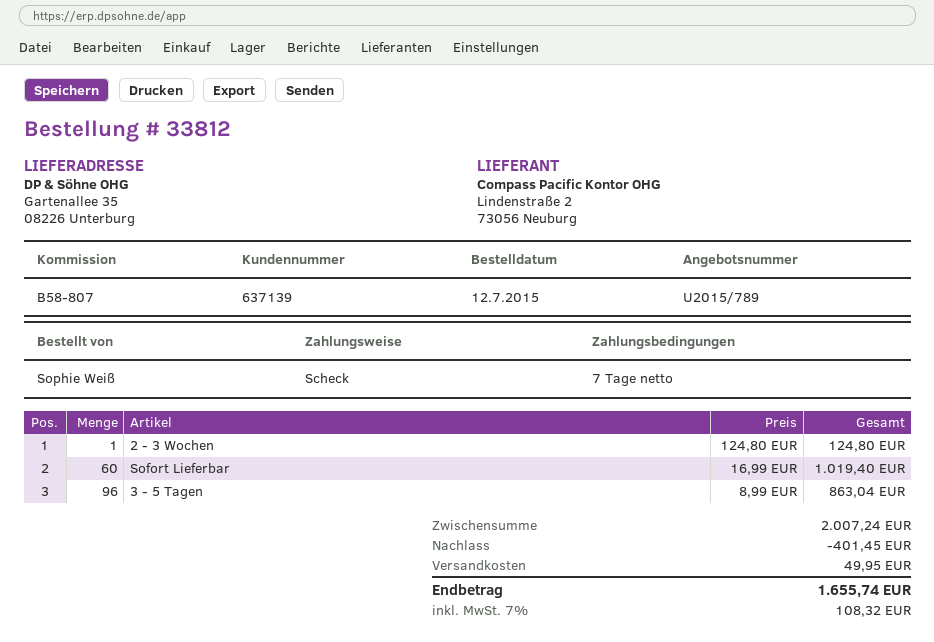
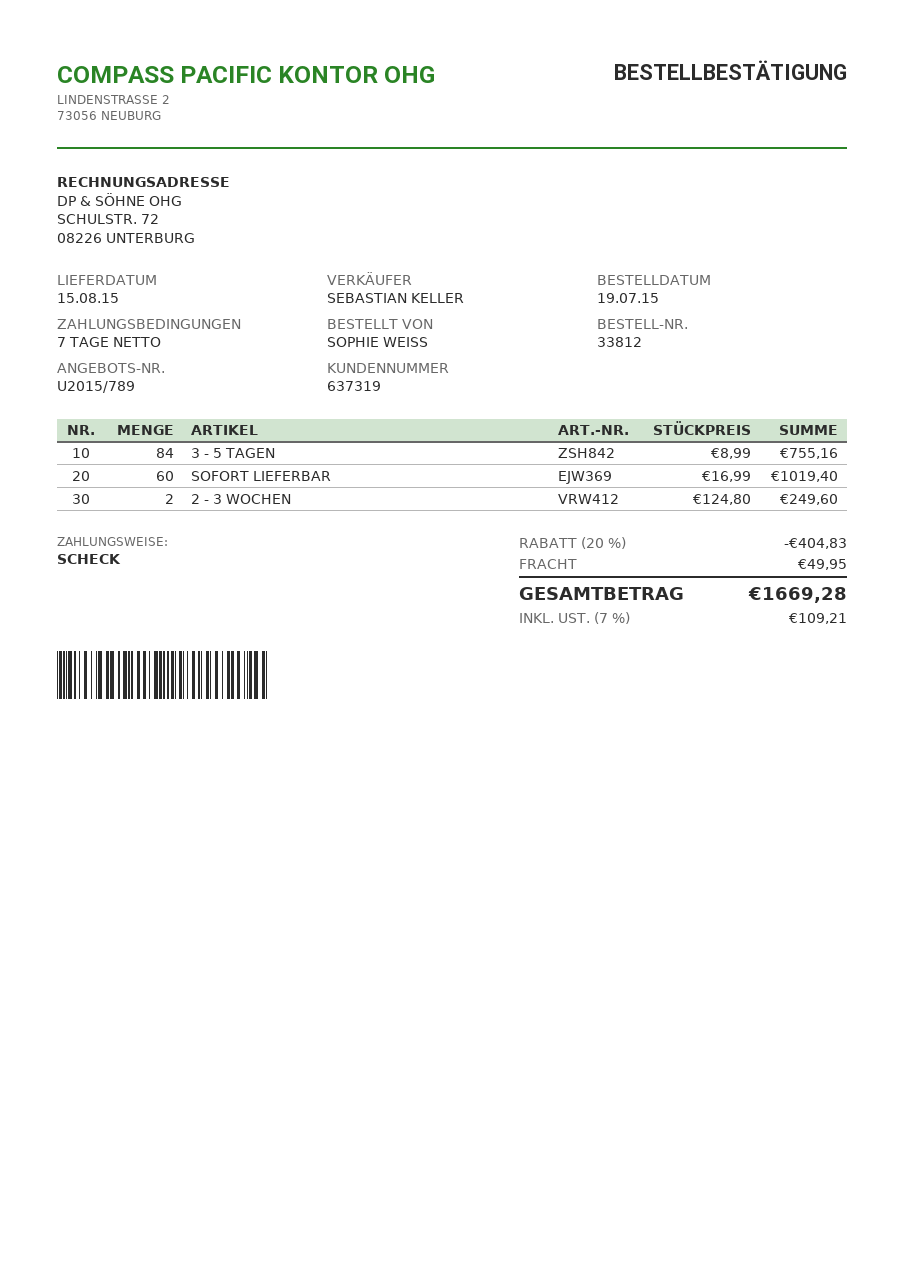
order date: 2015-07-12 -> 2015-07-19
customer number: 637139 -> 637319
2 - 3 Wochen: 1 x 124.80 = 124.80 -> 2 x 124.80 = 249.60
3 - 5 Tagen: 96 x 8.99 = 863.04 -> 84 x 8.99 = 755.16
discount: 401.45 -> 404.83
tax: 7% = 108.32 -> 7% = 109.21
total: 1655.74 -> 1669.28

